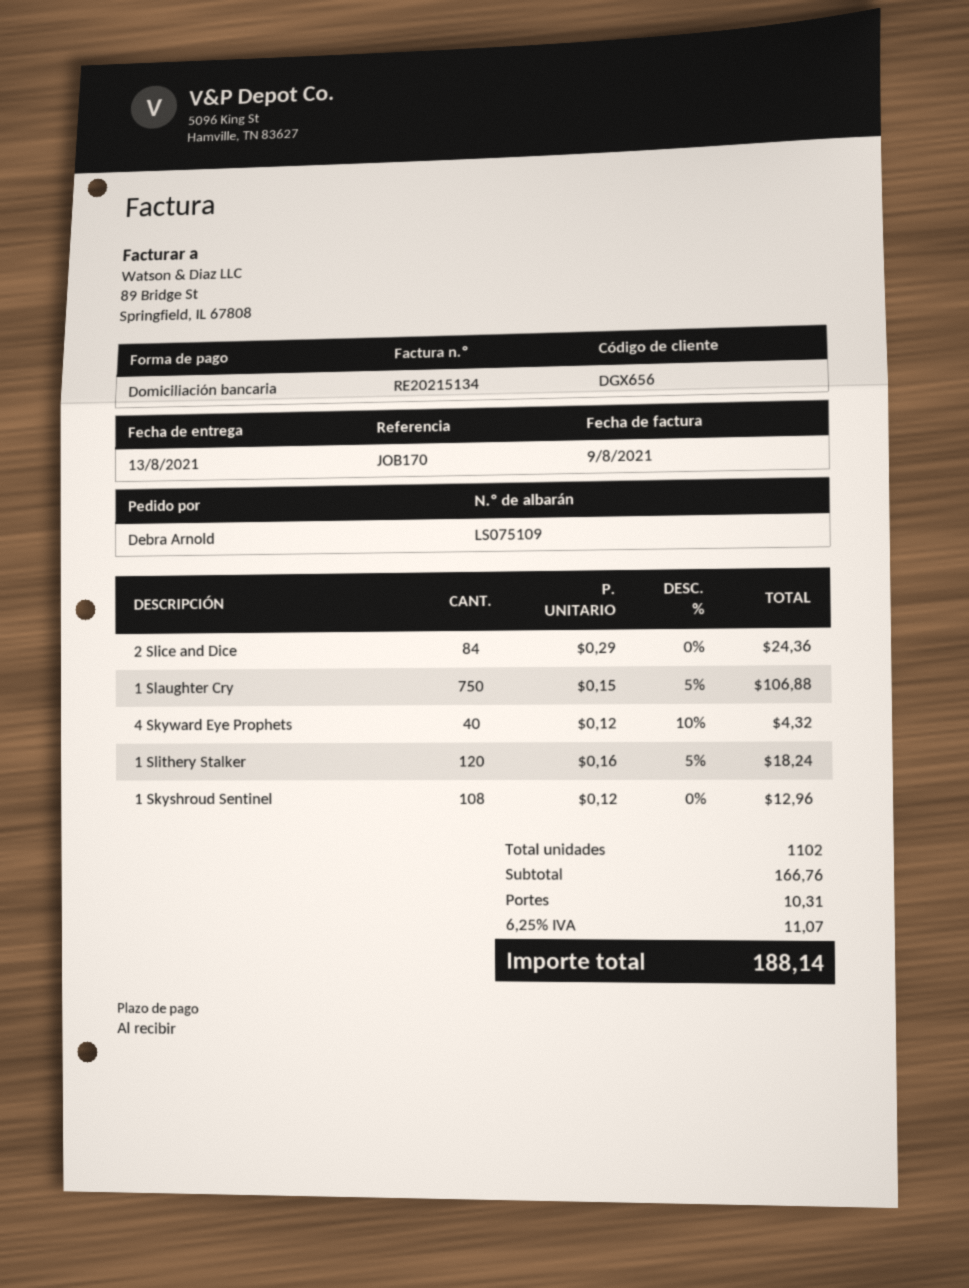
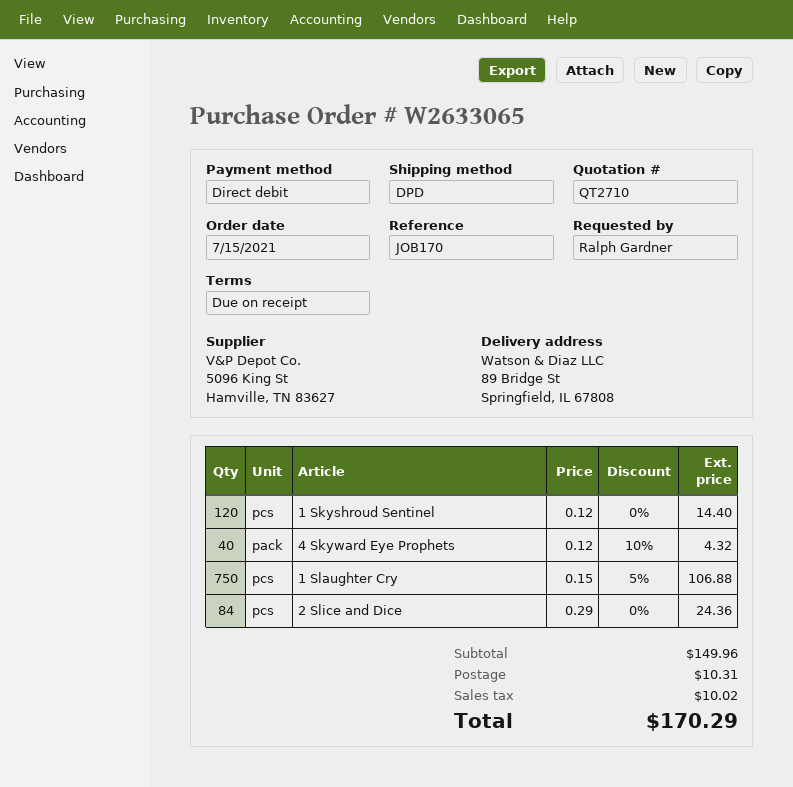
ordered by: Debra Arnold -> Ralph Gardner
1 Slithery Stalker: 120 x 0.16 - 5% = 18.24 -> none
1 Skyshroud Sentinel: 108 x 0.12 = 12.96 -> 120 x 0.12 = 14.40
subtotal: 166.76 -> 149.96
tax: 11.07 -> 10.02
total: 188.14 -> 170.29

